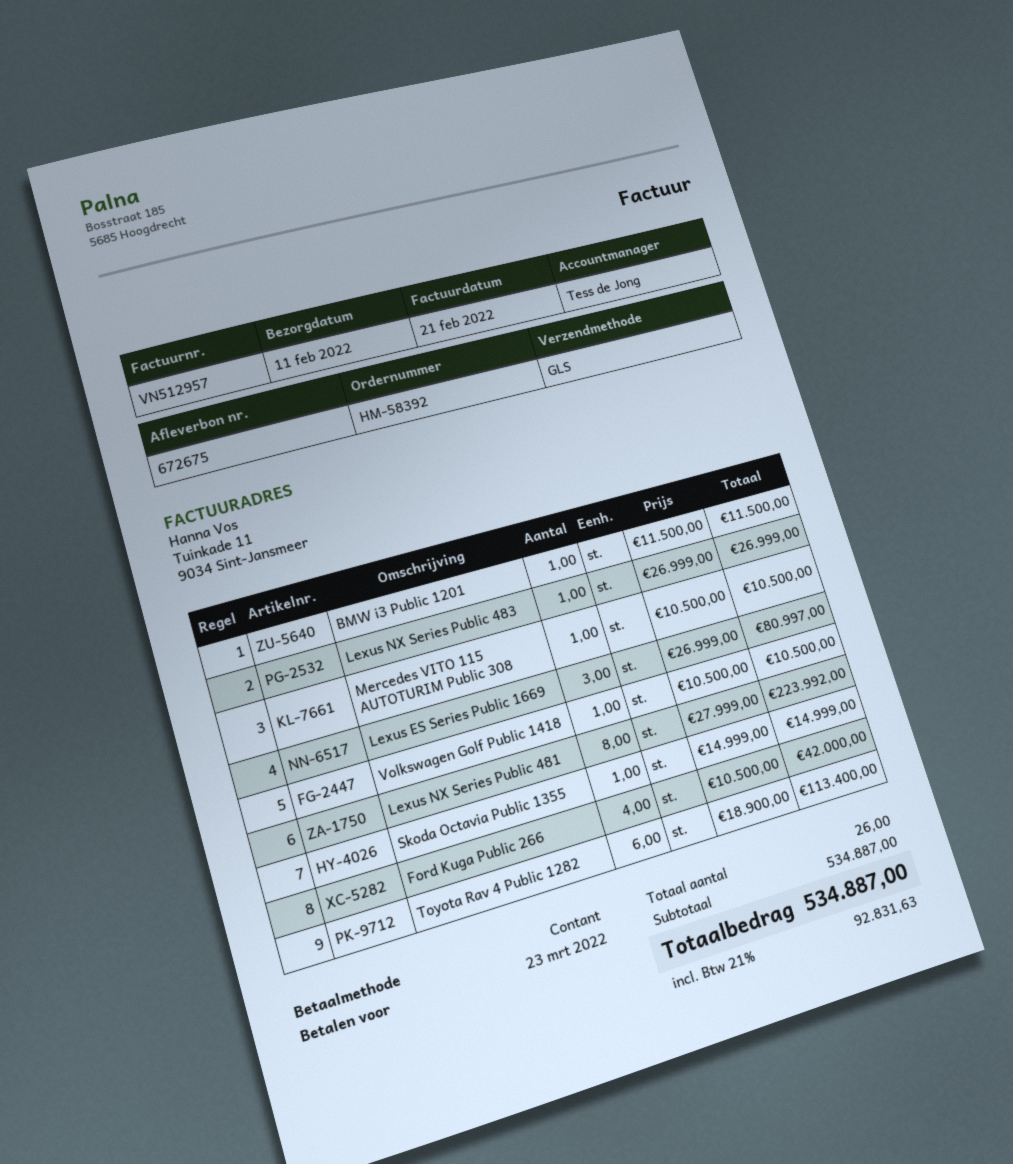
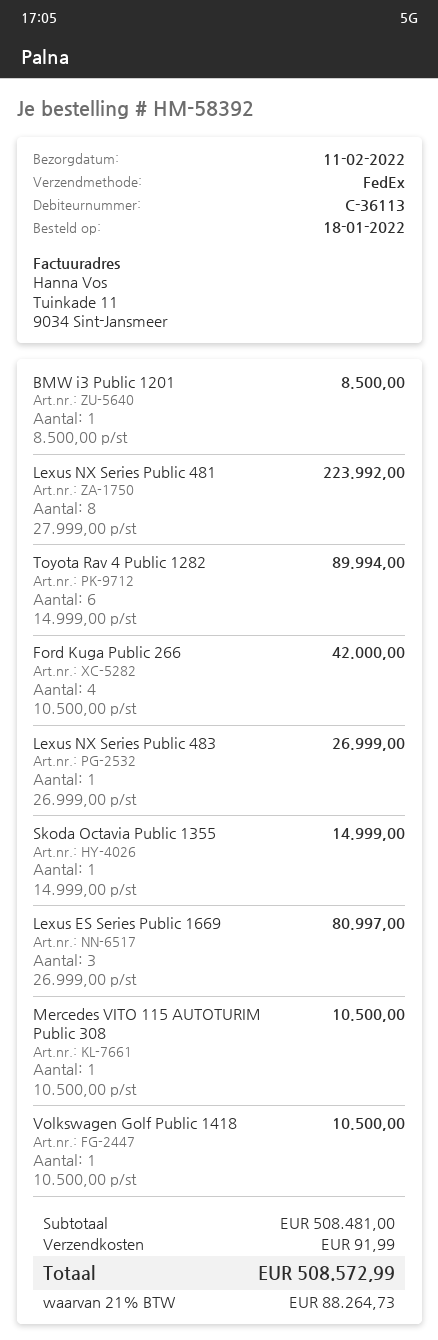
shipping method: GLS -> FedEx
BMW i3 Public 1201: 1 x 11500.00 = 11500.00 -> 1 x 8500.00 = 8500.00
Toyota Rav 4 Public 1282: 6 x 18900.00 = 113400.00 -> 6 x 14999.00 = 89994.00
subtotal: 534887.00 -> 508481.00
shipping: none -> 91.99
tax: 21% = 92831.63 -> 21% = 88264.73
total: 534887.00 -> 508572.99

